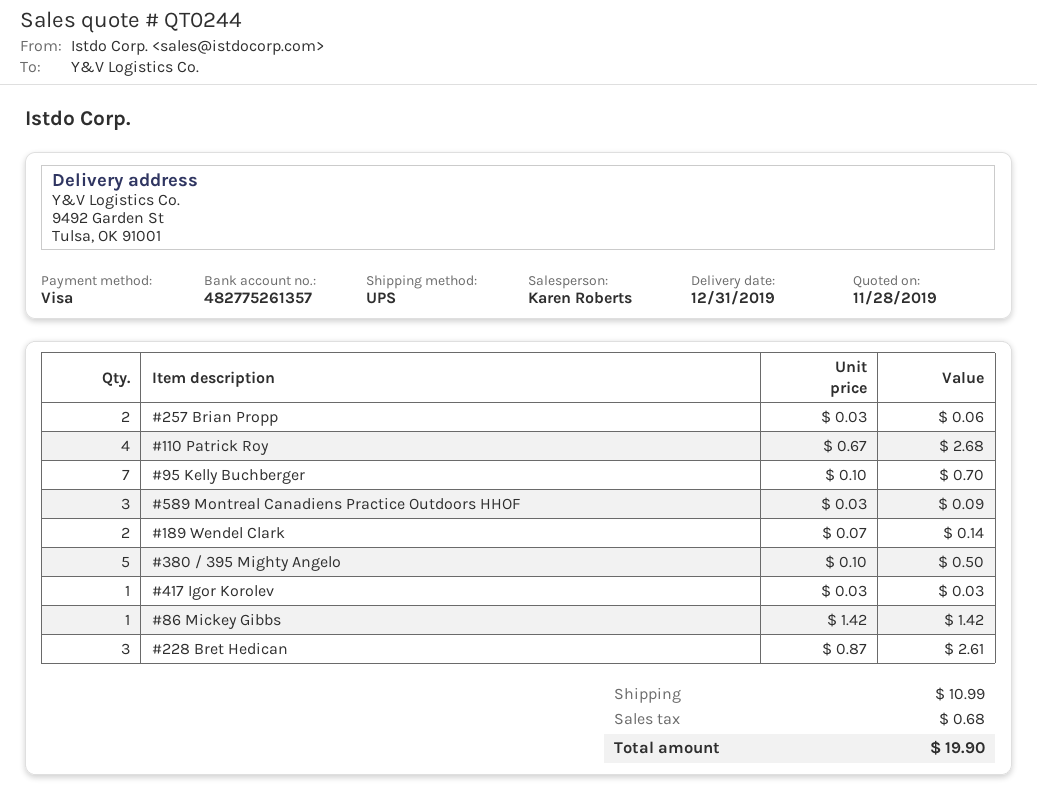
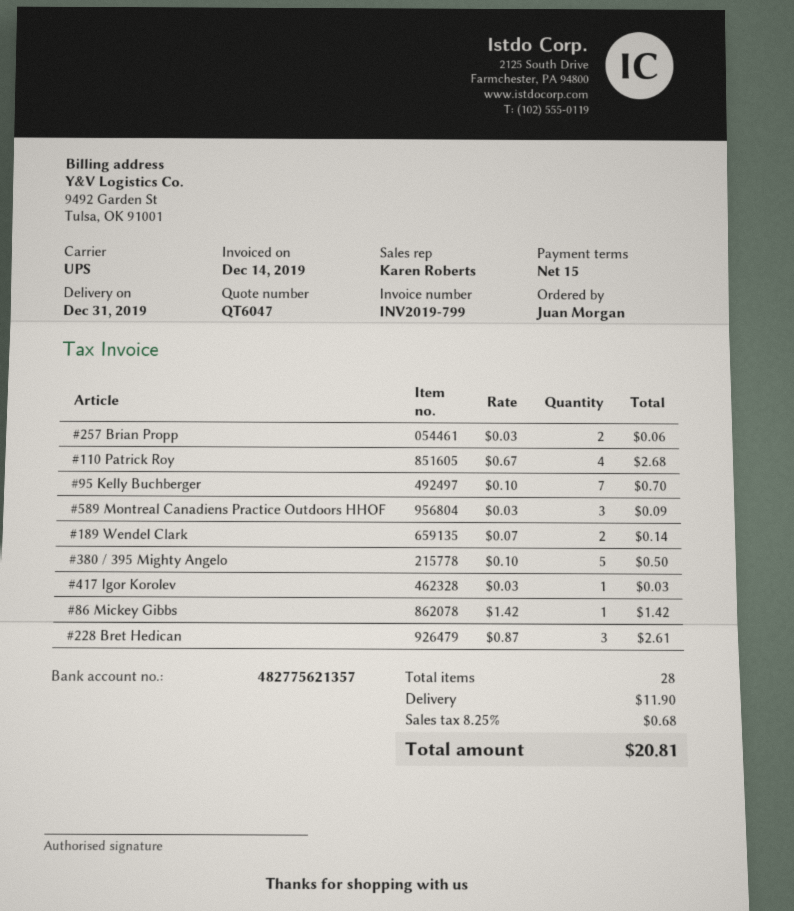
quote number: QT0244 -> QT6047
bank account: 482775261357 -> 482775621357
shipping: 10.99 -> 11.90
total: 19.90 -> 20.81

